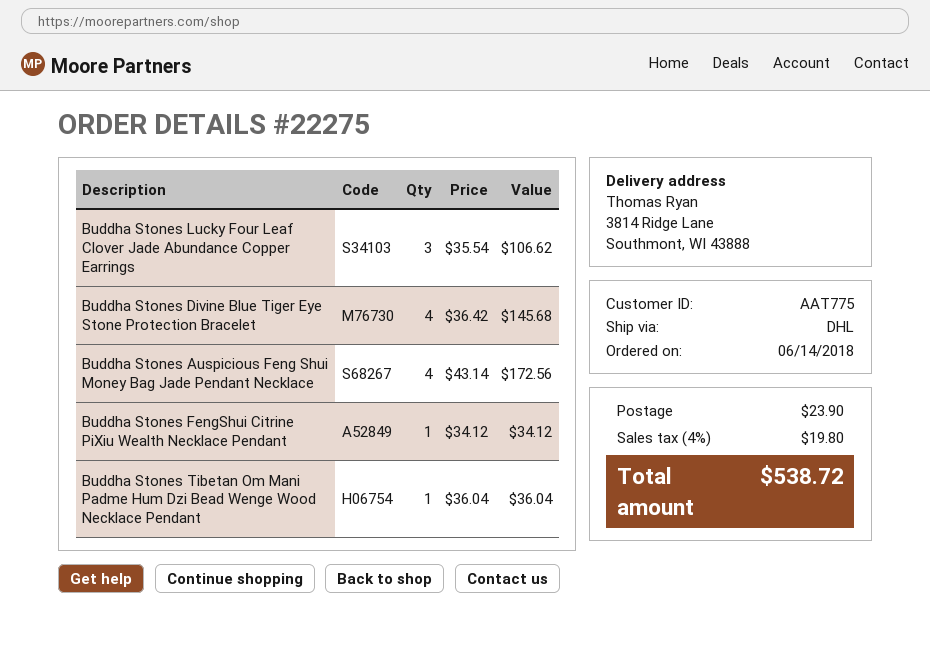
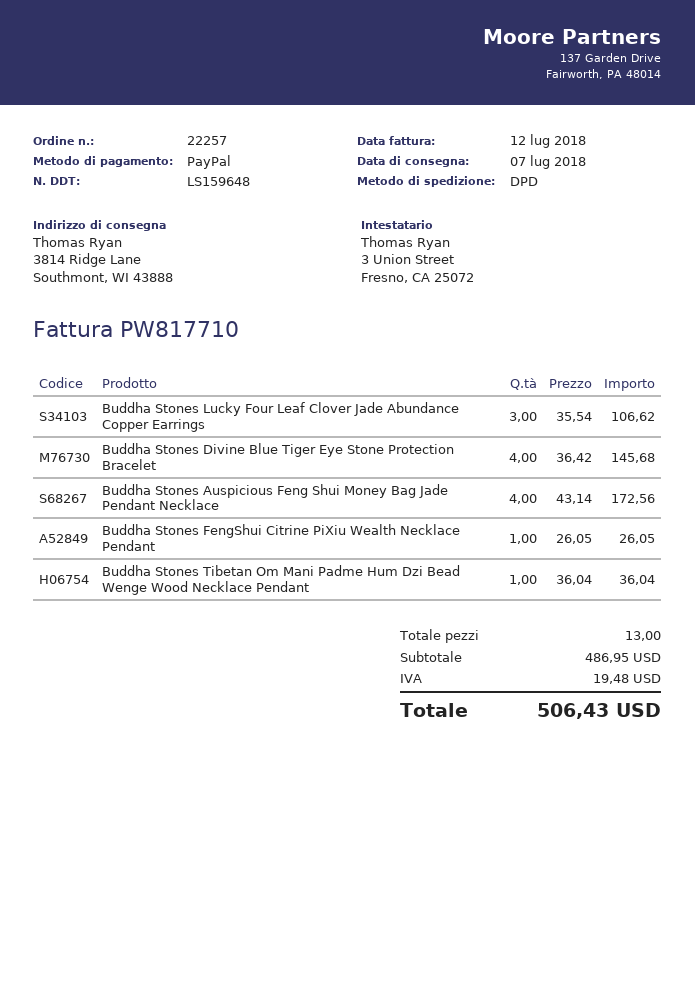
order number: 22275 -> 22257
shipping method: DHL -> DPD
Buddha Stones FengShui Citrine PiXiu Wealth Necklace Pendant: 1 x 34.12 = 34.12 -> 1 x 26.05 = 26.05
shipping: 23.90 -> none
tax: 19.80 -> 19.48
total: 538.72 -> 506.43

